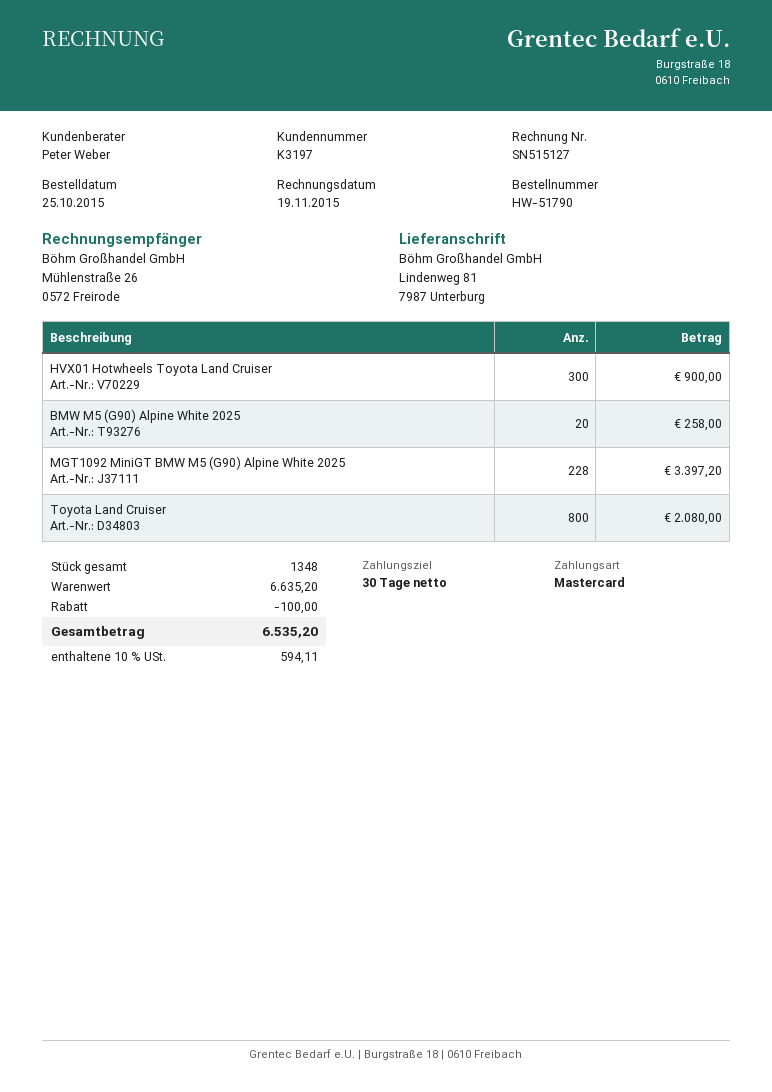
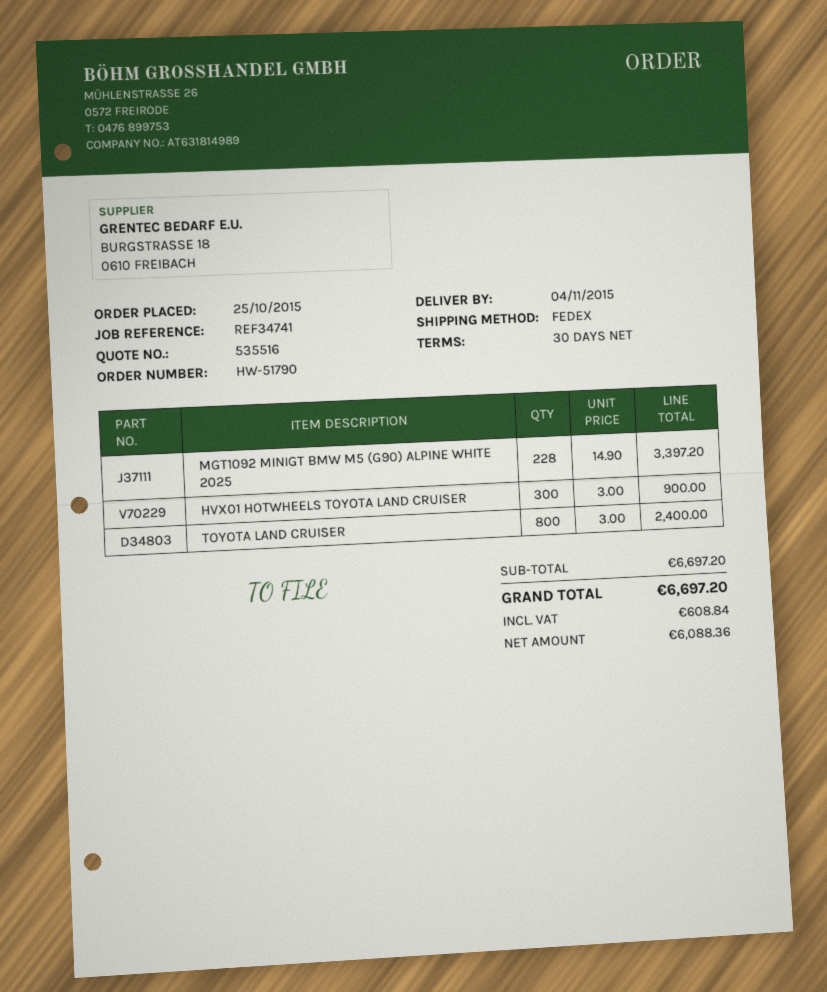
BMW M5 (G90) Alpine White 2025: 20 for 258.00 -> none
Toyota Land Cruiser: 800 for 2080.00 -> 800 for 2400.00
subtotal: 6635.20 -> 6697.20
discount: 100.00 -> none
tax: 594.11 -> 608.84
total: 6535.20 -> 6697.20

